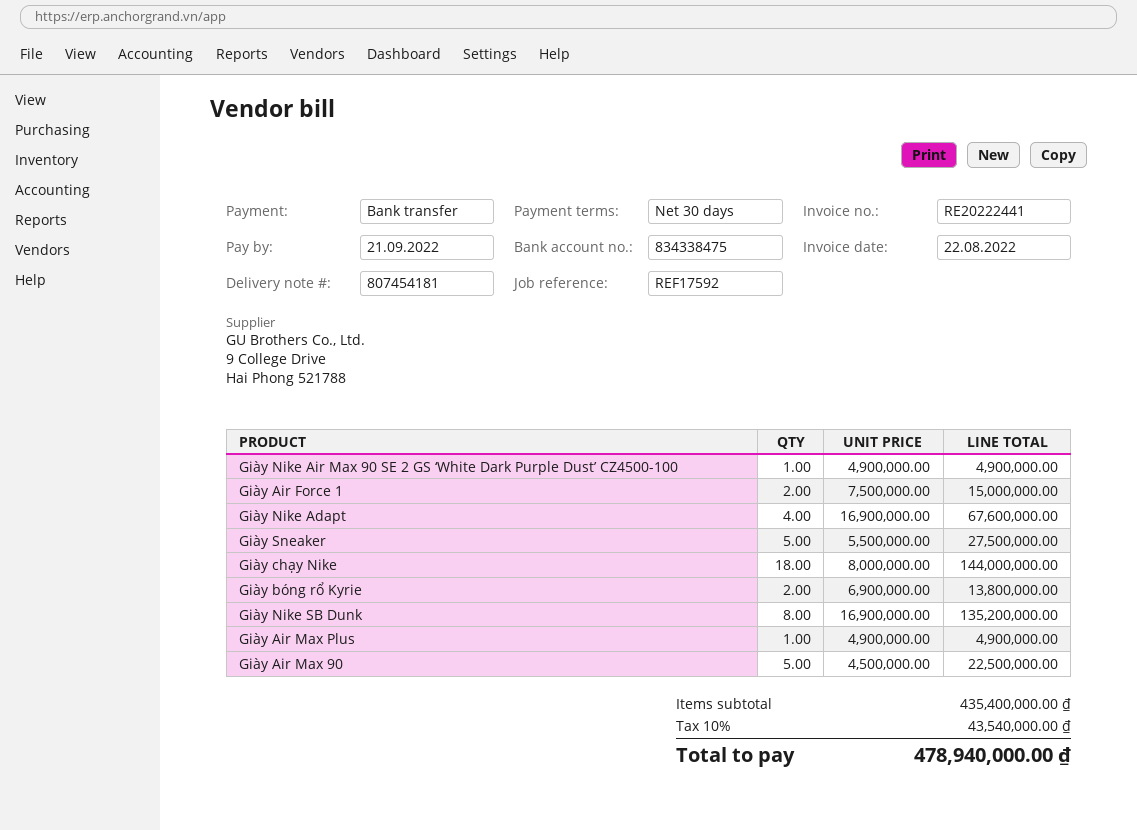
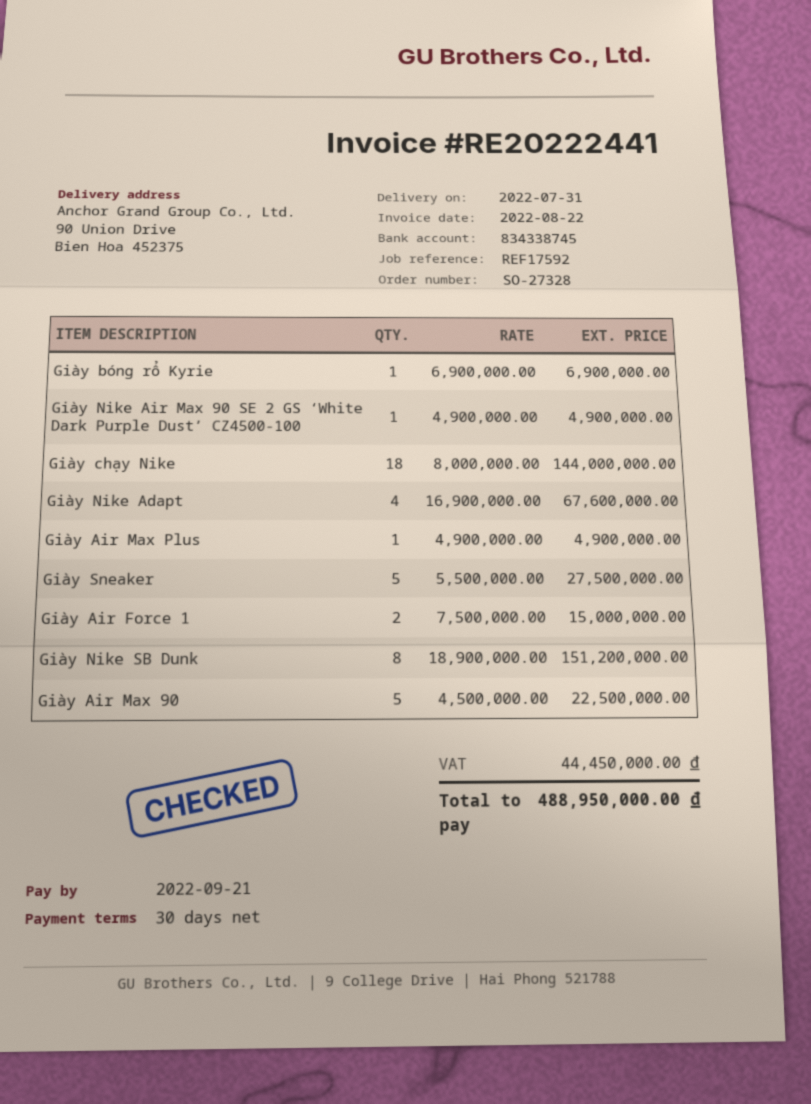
bank account: 834338475 -> 834338745
Giày bóng rổ Kyrie: 2 x 6900000.00 = 13800000.00 -> 1 x 6900000.00 = 6900000.00
Giày Nike SB Dunk: 8 x 16900000.00 = 135200000.00 -> 8 x 18900000.00 = 151200000.00
tax: 43540000.00 -> 44450000.00
total: 478940000.00 -> 488950000.00

